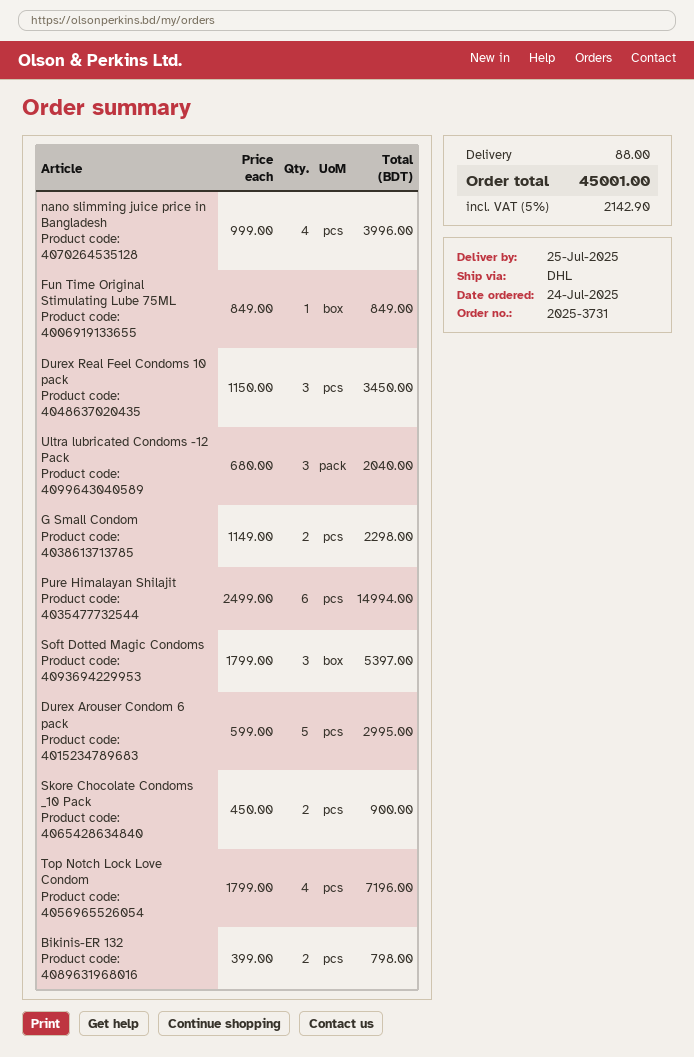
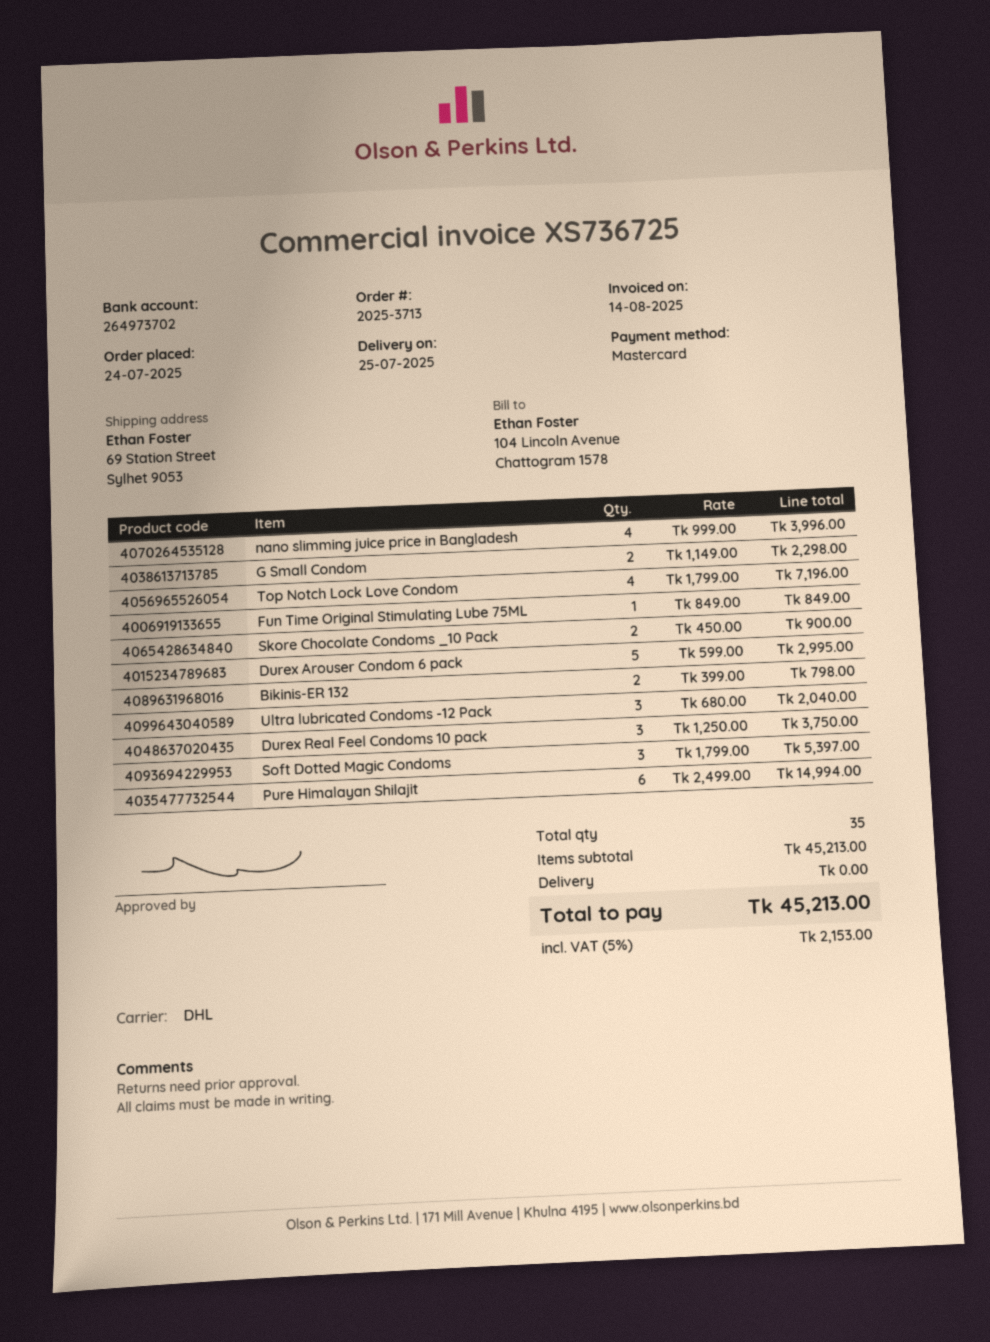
order number: 2025-3731 -> 2025-3713
Durex Real Feel Condoms 10 pack: 3 x 1150.00 = 3450.00 -> 3 x 1250.00 = 3750.00
shipping: 88.00 -> 0.00
tax: 5% = 2142.90 -> 5% = 2153.00
total: 45001.00 -> 45213.00

